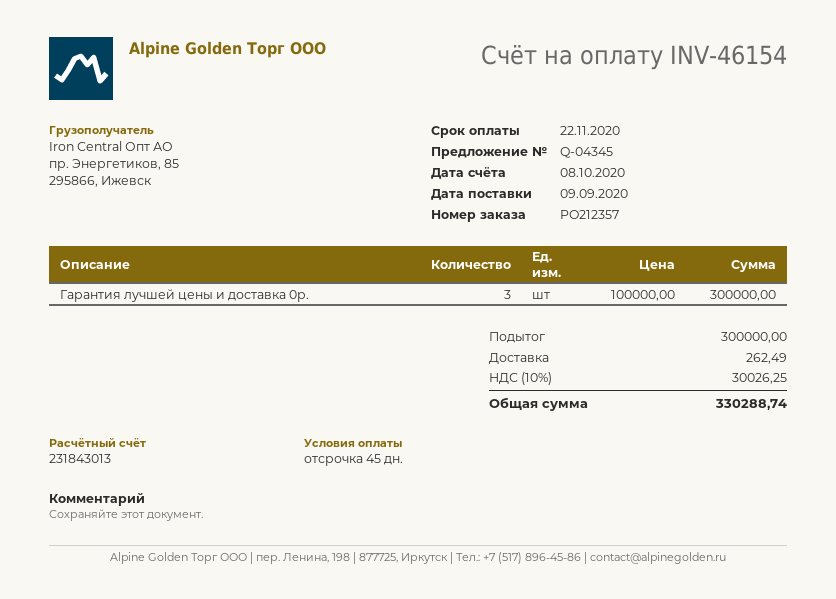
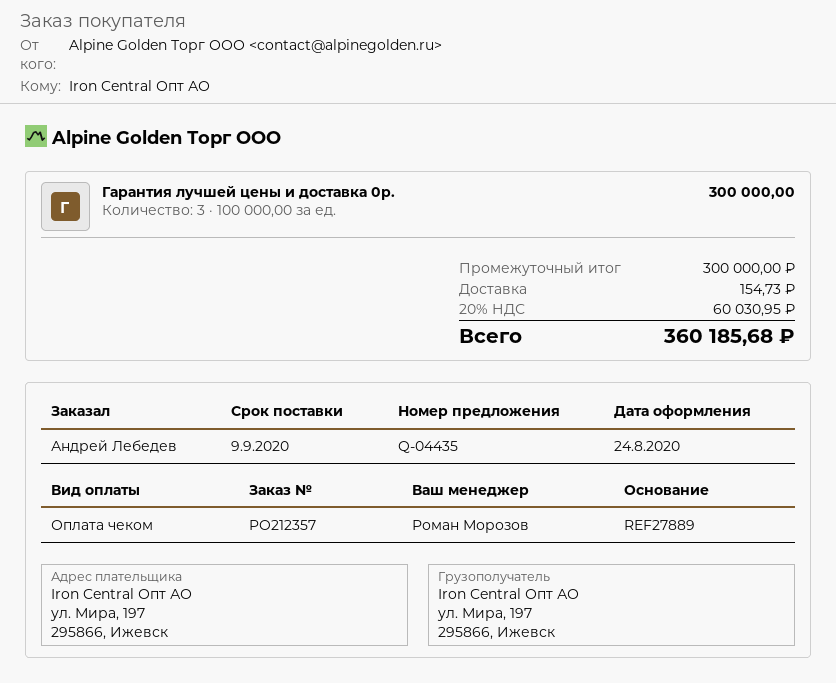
quote number: Q-04345 -> Q-04435
ship to: пр. Энергетиков, 85, 295866, Ижевск -> ул. Мира, 197, 295866, Ижевск
shipping: 262.49 -> 154.73
tax: 10% = 30026.25 -> 20% = 60030.95
total: 330288.74 -> 360185.68

